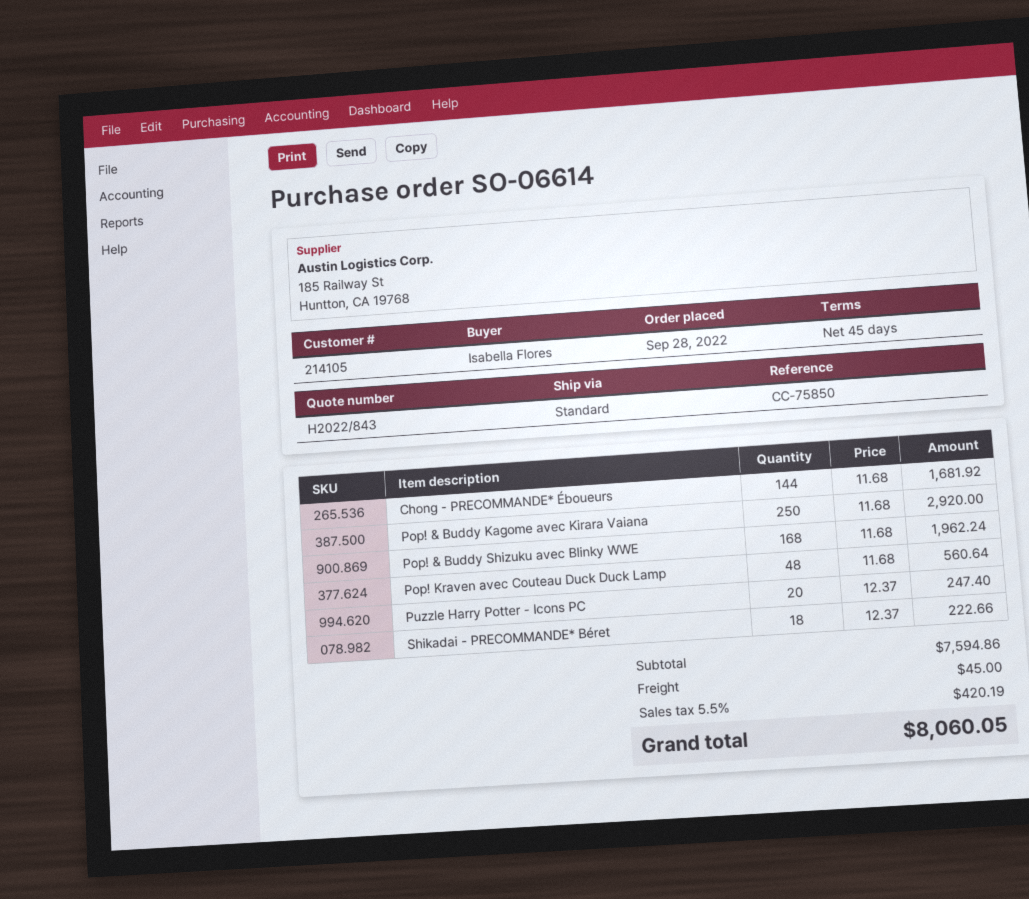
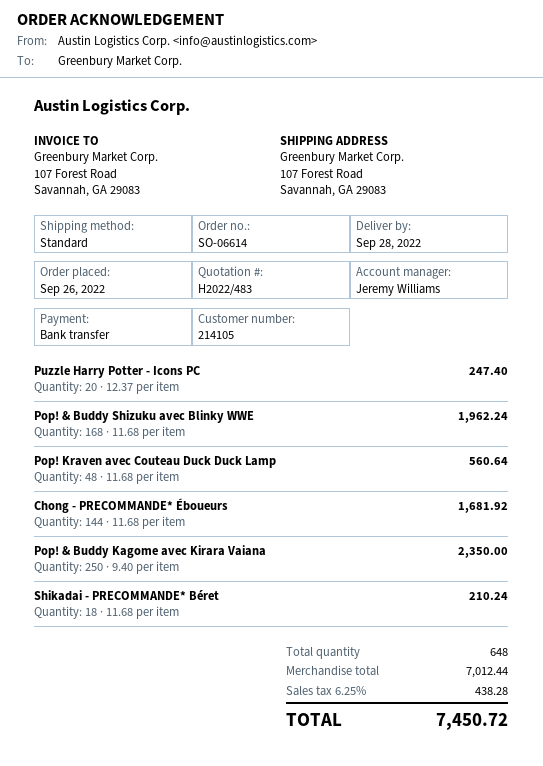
quote number: H2022/843 -> H2022/483
order date: 2022-09-28 -> 2022-09-26
Pop! & Buddy Kagome avec Kirara Vaiana: 250 x 11.68 = 2920.00 -> 250 x 9.40 = 2350.00
Shikadai - PRECOMMANDE* Béret: 18 x 12.37 = 222.66 -> 18 x 11.68 = 210.24
subtotal: 7594.86 -> 7012.44
shipping: 45.00 -> none
tax: 5.5% = 420.19 -> 6.25% = 438.28
total: 8060.05 -> 7450.72

